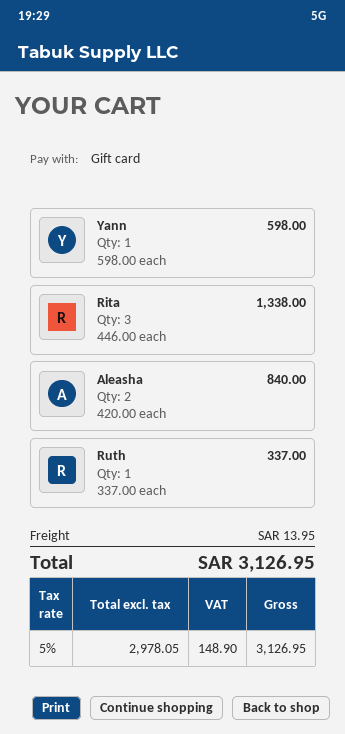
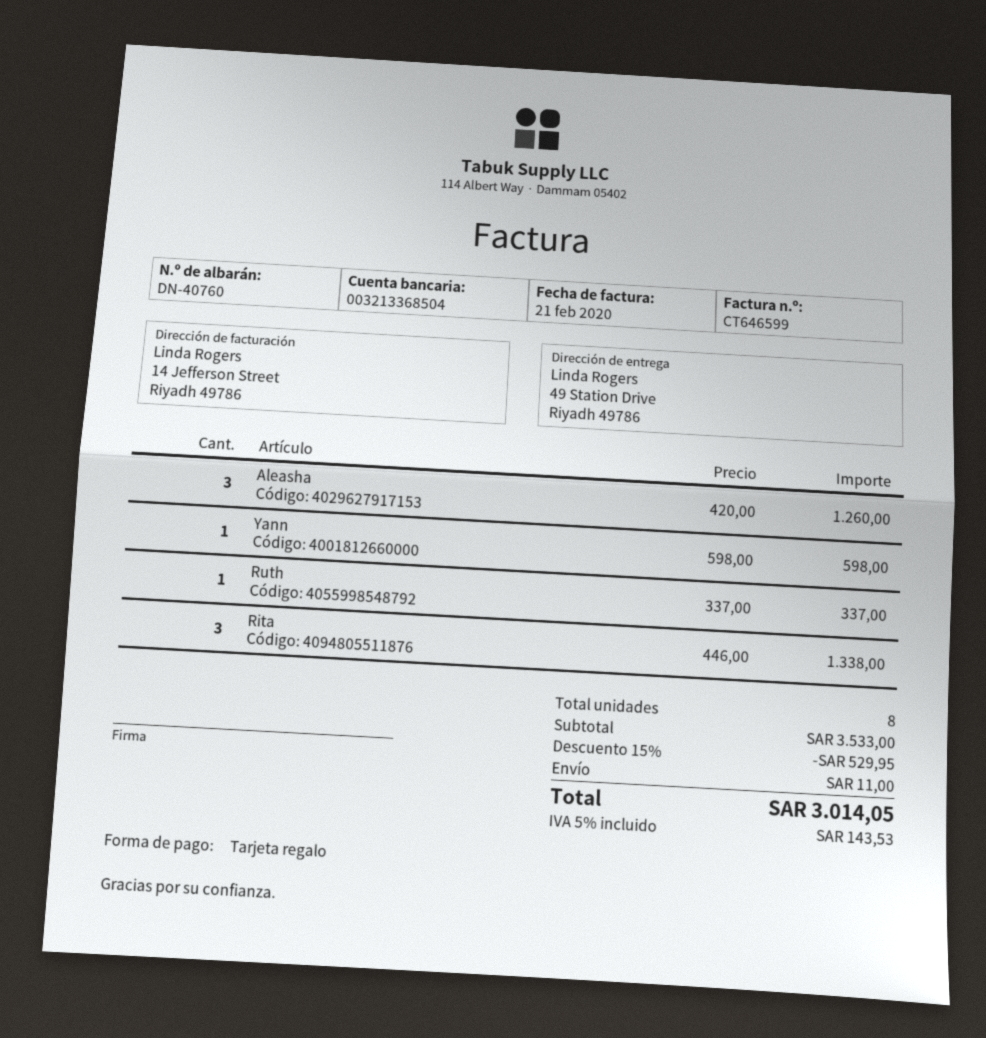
Aleasha: 2 x 420.00 = 840.00 -> 3 x 420.00 = 1260.00
discount: none -> 15% = 529.95
shipping: 13.95 -> 11.00
tax: 5% = 148.90 -> 5% = 143.53
total: 3126.95 -> 3014.05

